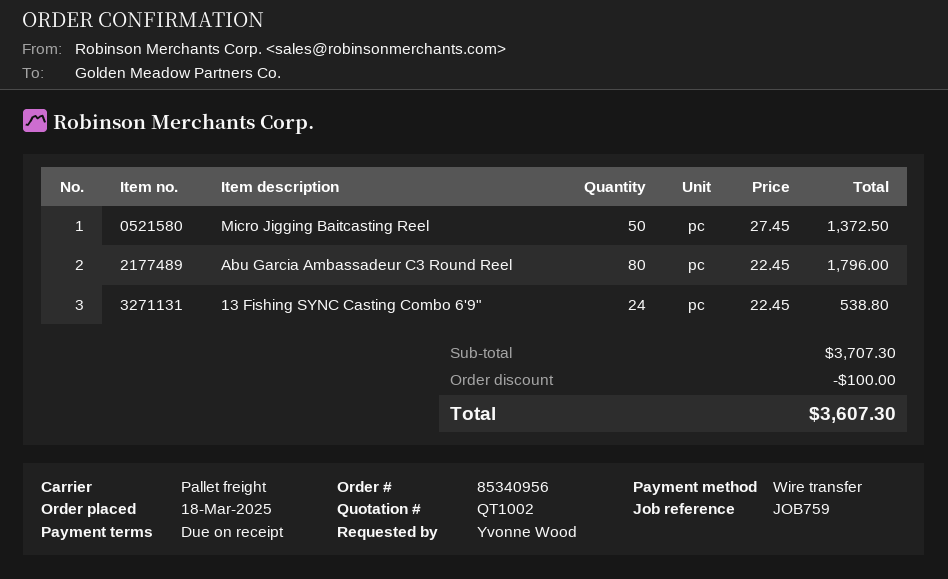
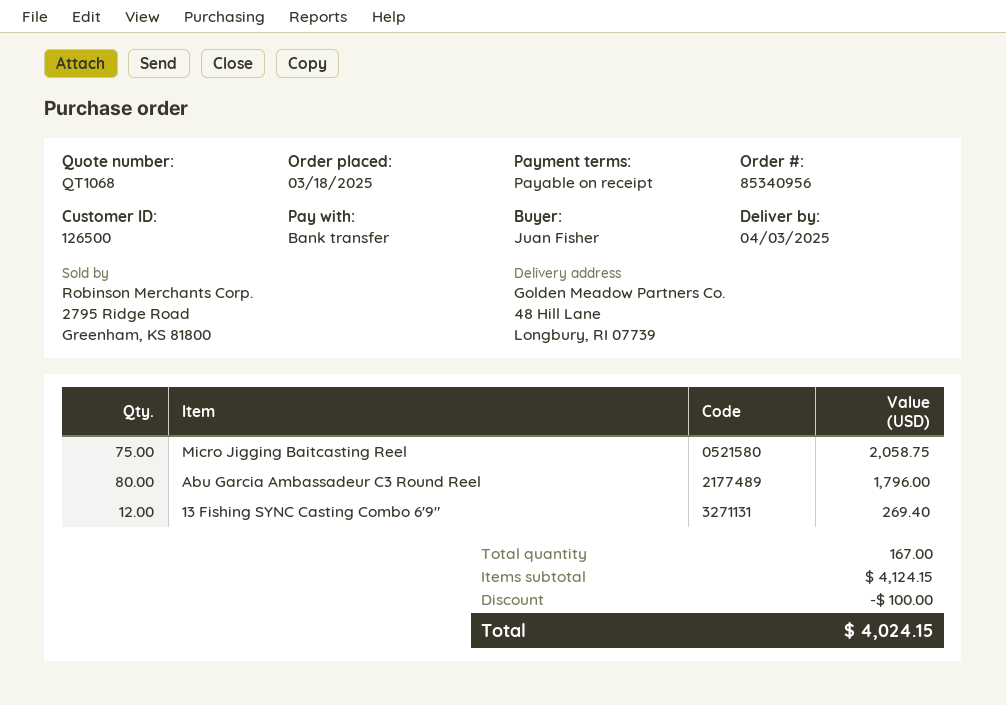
quote number: QT1002 -> QT1068
ordered by: Yvonne Wood -> Juan Fisher
Micro Jigging Baitcasting Reel: 50 for 1372.50 -> 75 for 2058.75
13 Fishing SYNC Casting Combo 6'9": 24 for 538.80 -> 12 for 269.40
subtotal: 3707.30 -> 4124.15
total: 3607.30 -> 4024.15

